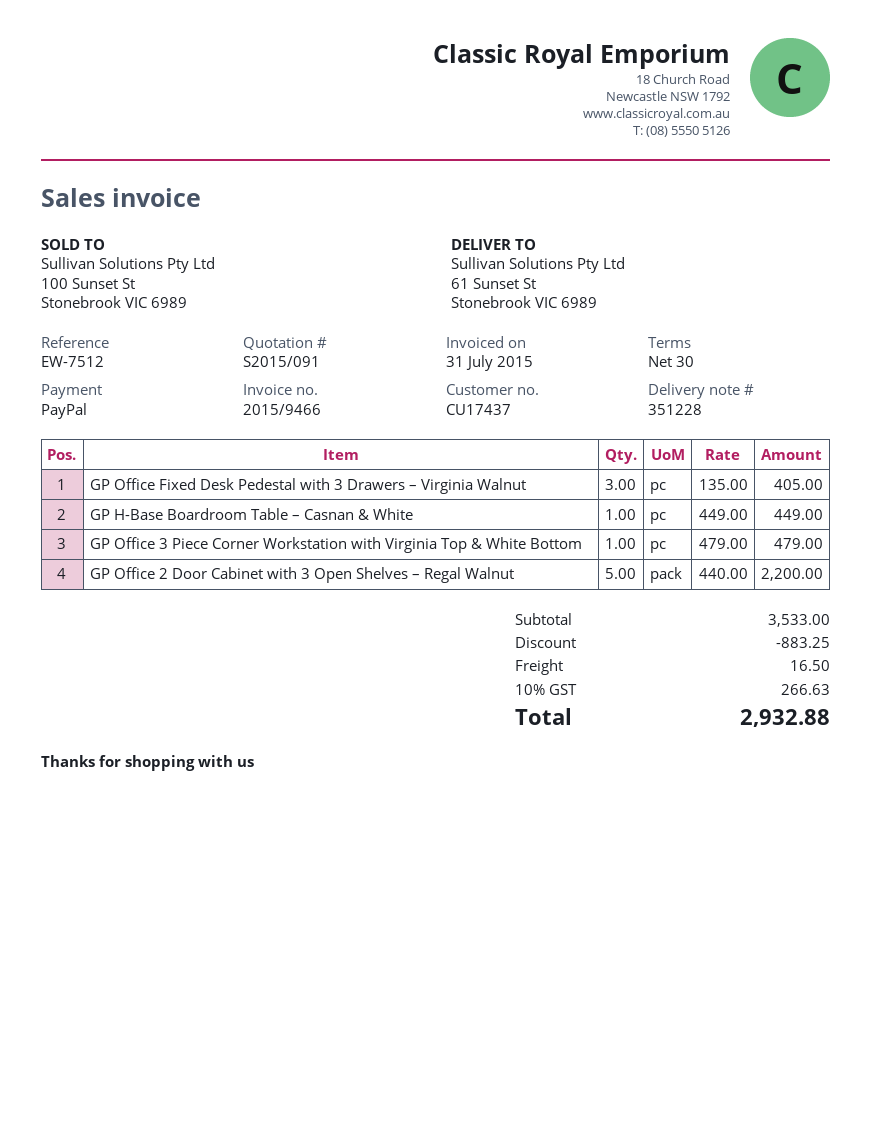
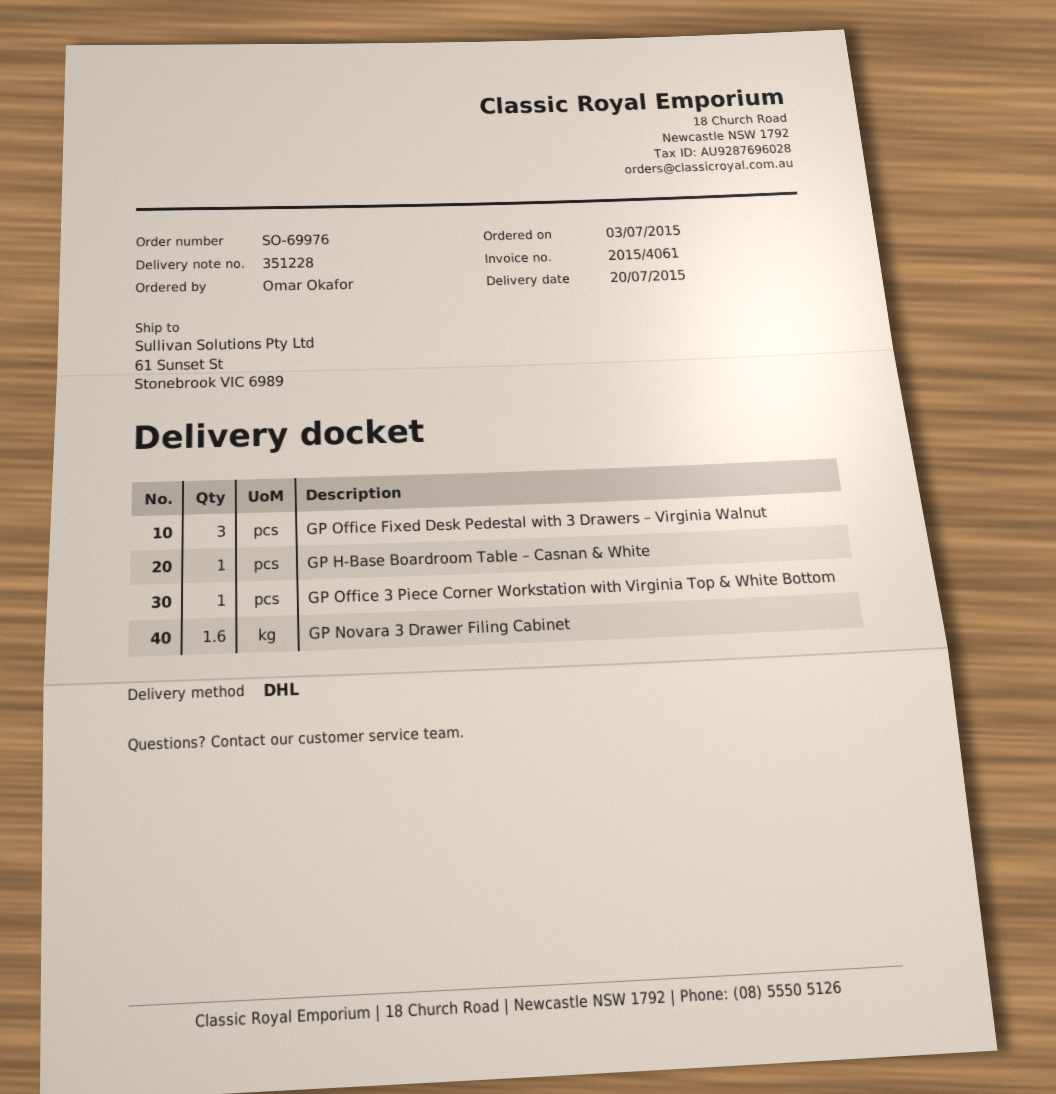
invoice number: 2015/9466 -> 2015/4061
GP Office 2 Door Cabinet with 3 Open Shelves – Regal Walnut: 5 -> none
GP Novara 3 Drawer Filing Cabinet: none -> 1.6

